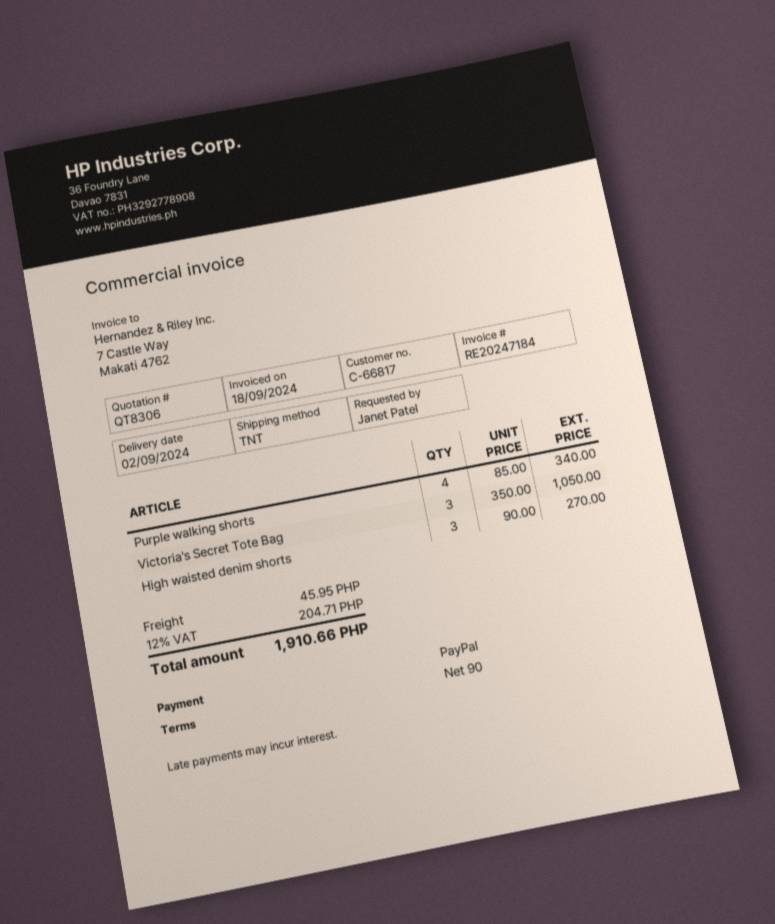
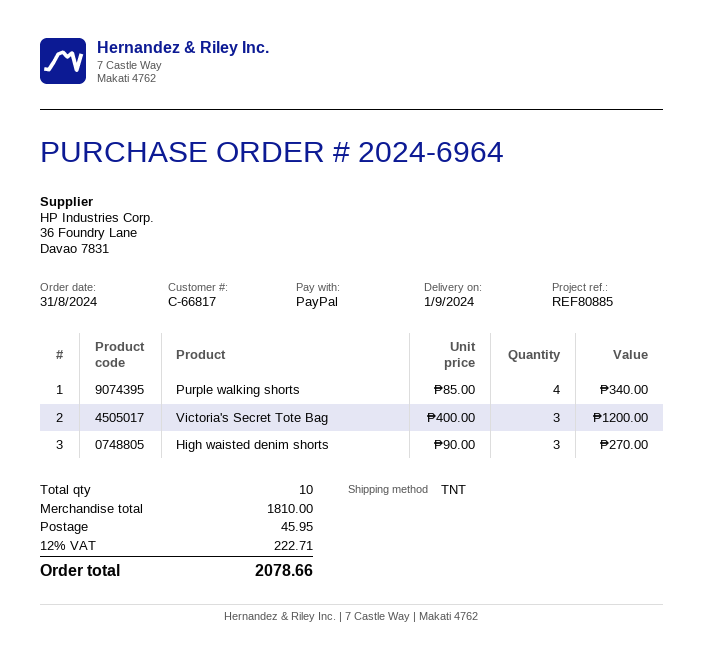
delivery date: 2024-09-02 -> 2024-09-01
Victoria's Secret Tote Bag: 3 x 350.00 = 1050.00 -> 3 x 400.00 = 1200.00
tax: 12% = 204.71 -> 12% = 222.71
total: 1910.66 -> 2078.66

